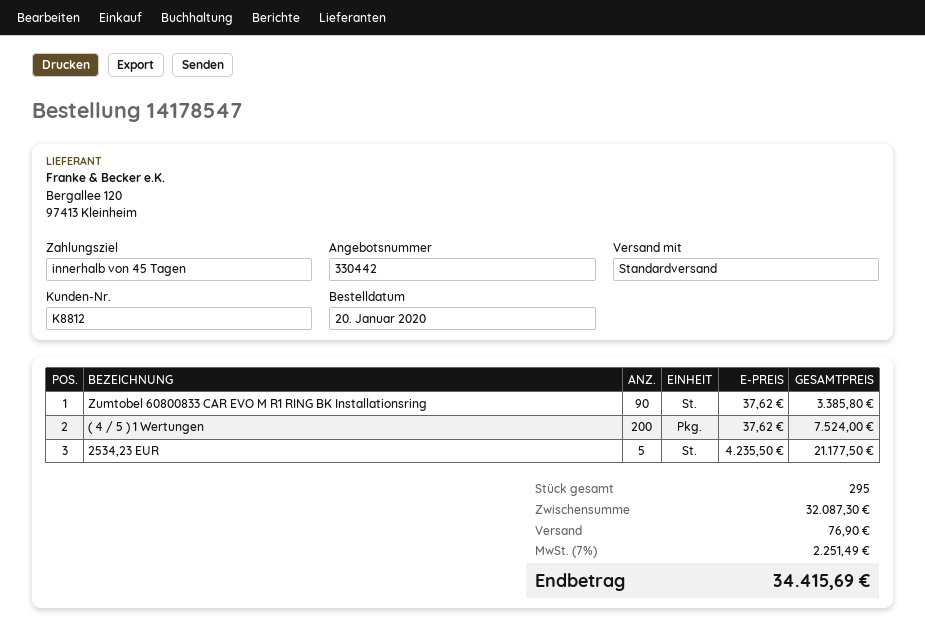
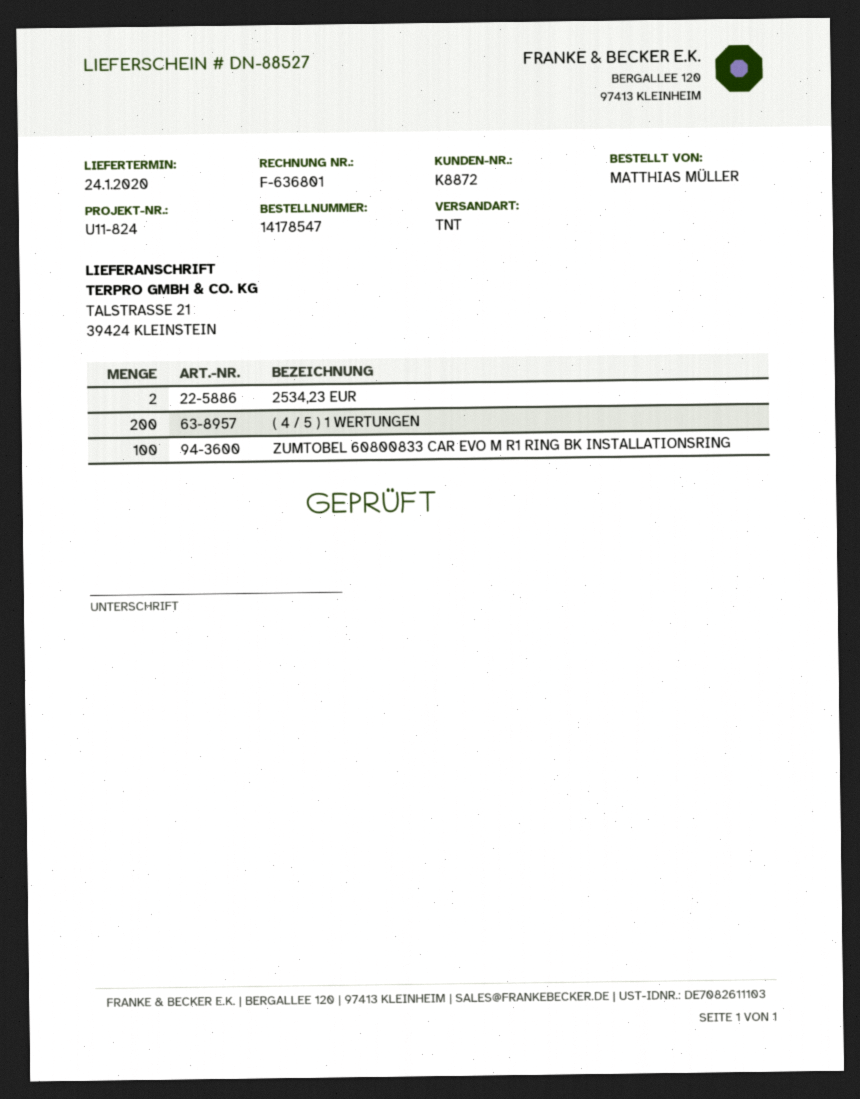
customer number: K8812 -> K8872
shipping method: standard -> TNT
Zumtobel 60800833 CAR EVO M R1 RING BK Installationsring: 90 -> 100
2534,23 EUR: 5 -> 2

